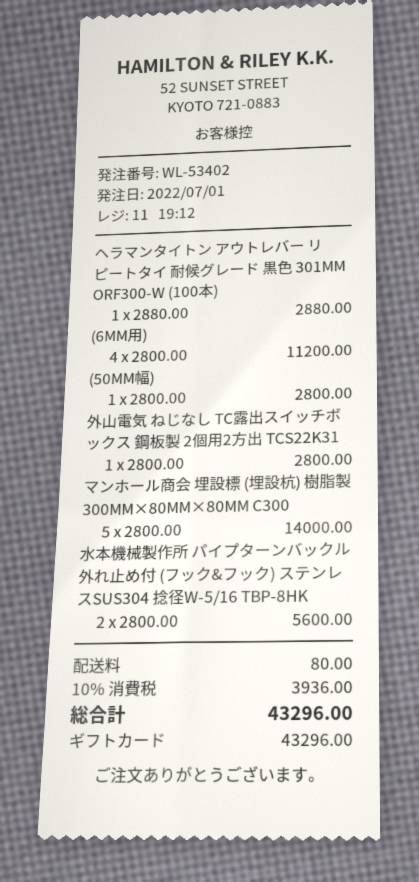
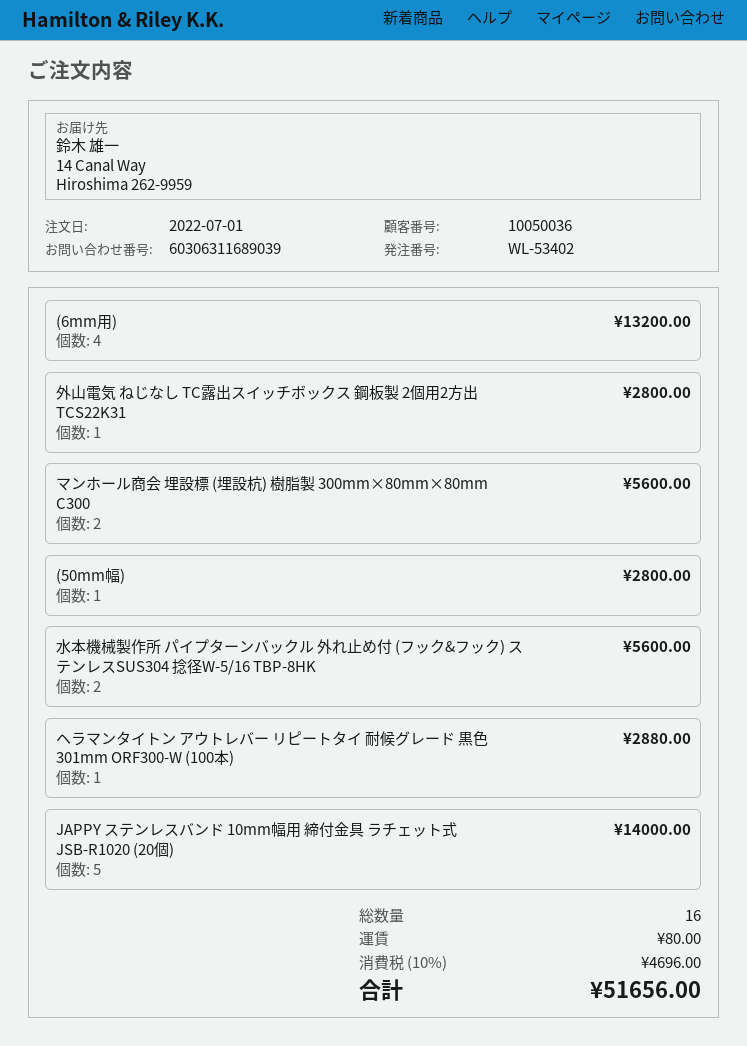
(6MM用): 4 for 11200.00 -> 4 for 13200.00
マンホール商会 埋設標 (埋設杭) 樹脂製 300MM×80MM×80MM C300: 5 for 14000.00 -> 2 for 5600.00
JAPPY ステンレスバンド 10mm幅用 締付金具 ラチェット式 JSB-R1020 (20個): none -> 5 for 14000.00
tax: 10% = 3936.00 -> 10% = 4696.00
total: 43296.00 -> 51656.00

